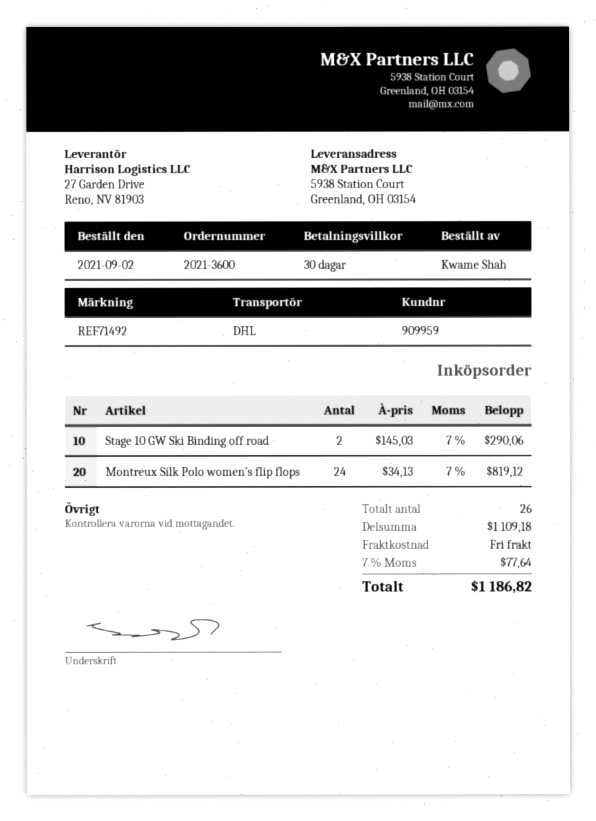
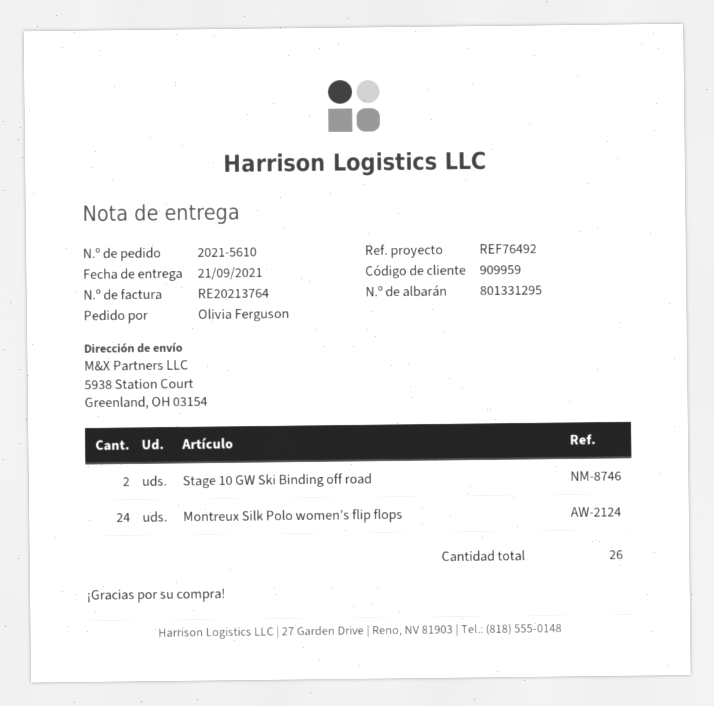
order number: 2021-3600 -> 2021-5610
reference: REF71492 -> REF76492
ordered by: Kwame Shah -> Olivia Ferguson

